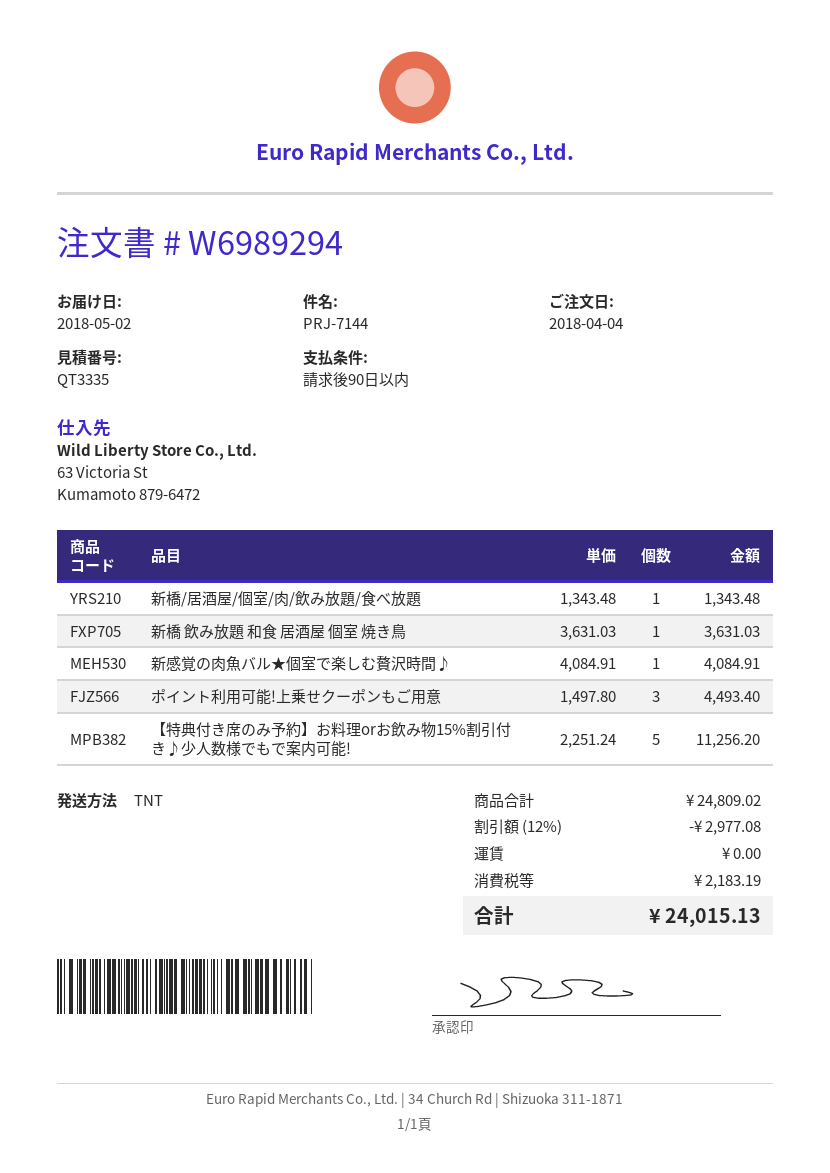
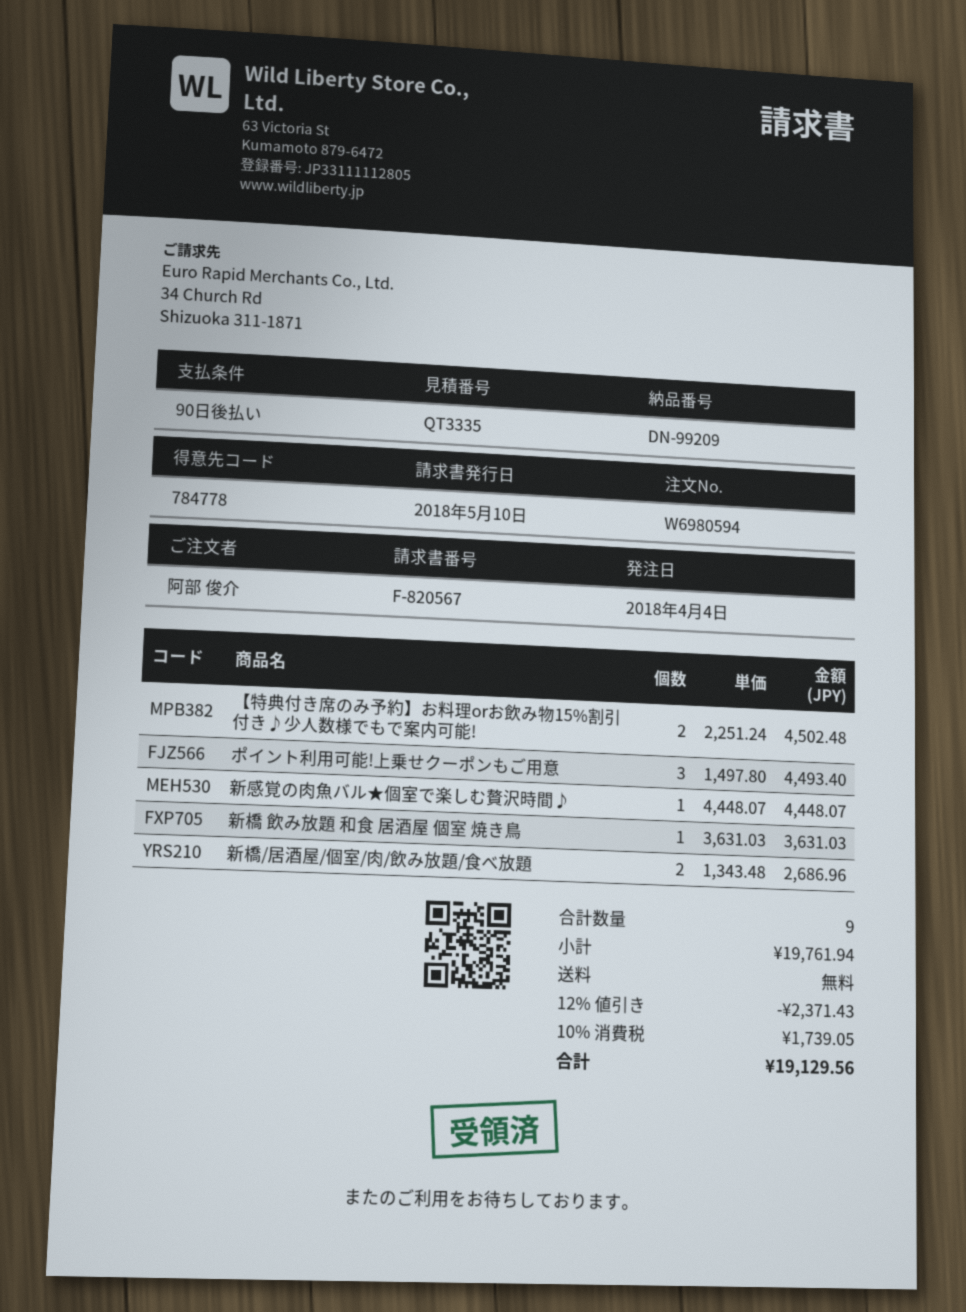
order number: W6989294 -> W6980594
新橋/居酒屋/個室/肉/飲み放題/食べ放題: 1 x 1343.48 = 1343.48 -> 2 x 1343.48 = 2686.96
新感覚の肉魚バル★個室で楽しむ贅沢時間♪: 1 x 4084.91 = 4084.91 -> 1 x 4448.07 = 4448.07
【特典付き席のみ予約】お料理orお飲み物15%割引付き♪少人数様でもで案内可能!: 5 x 2251.24 = 11256.20 -> 2 x 2251.24 = 4502.48
subtotal: 24809.02 -> 19761.94
discount: 12% = 2977.08 -> 12% = 2371.43
tax: 2183.19 -> 1739.05
total: 24015.13 -> 19129.56

